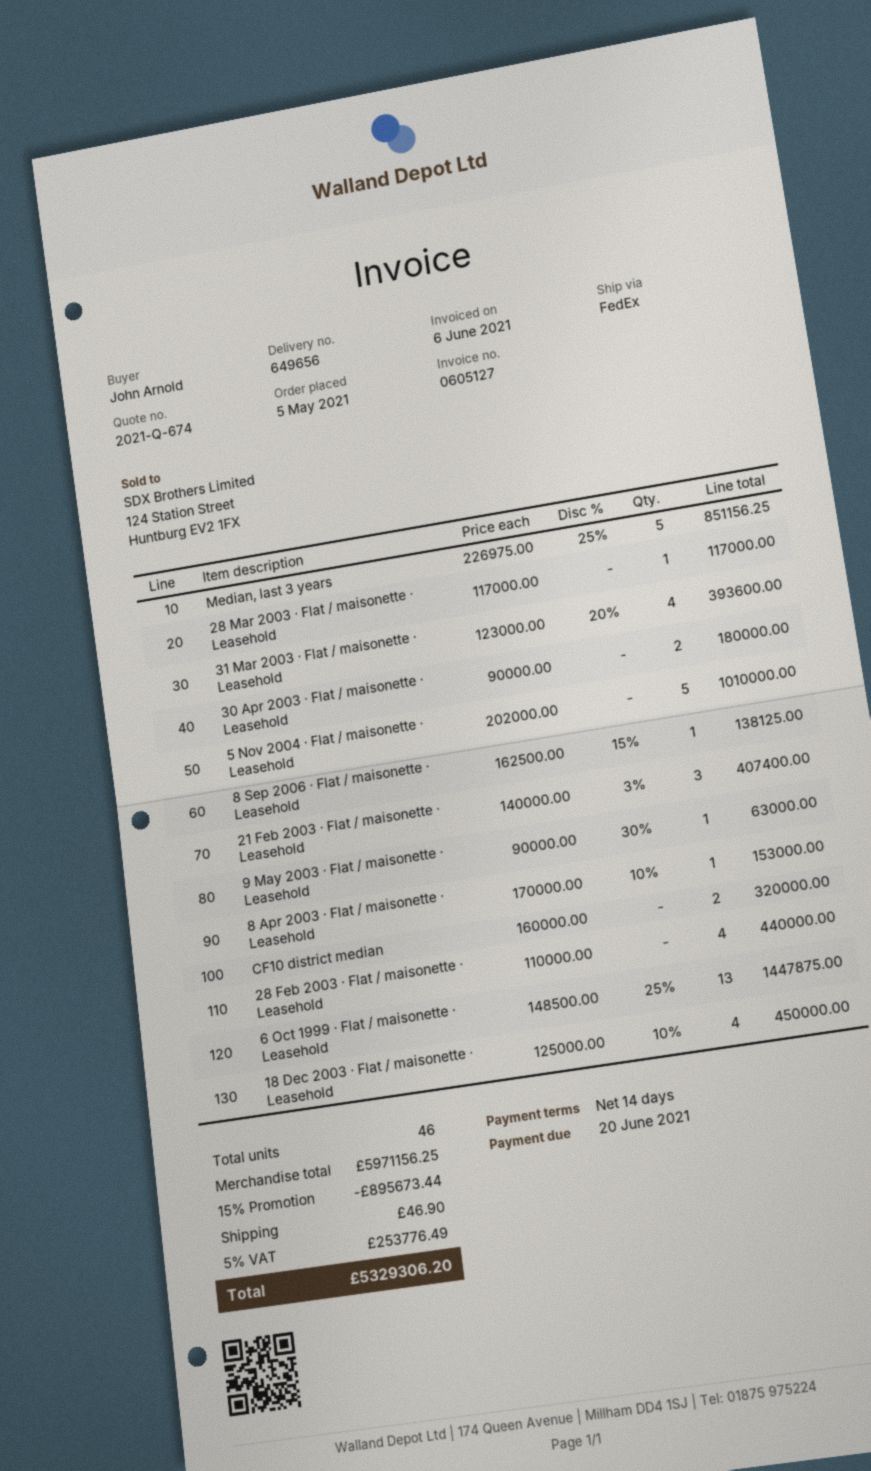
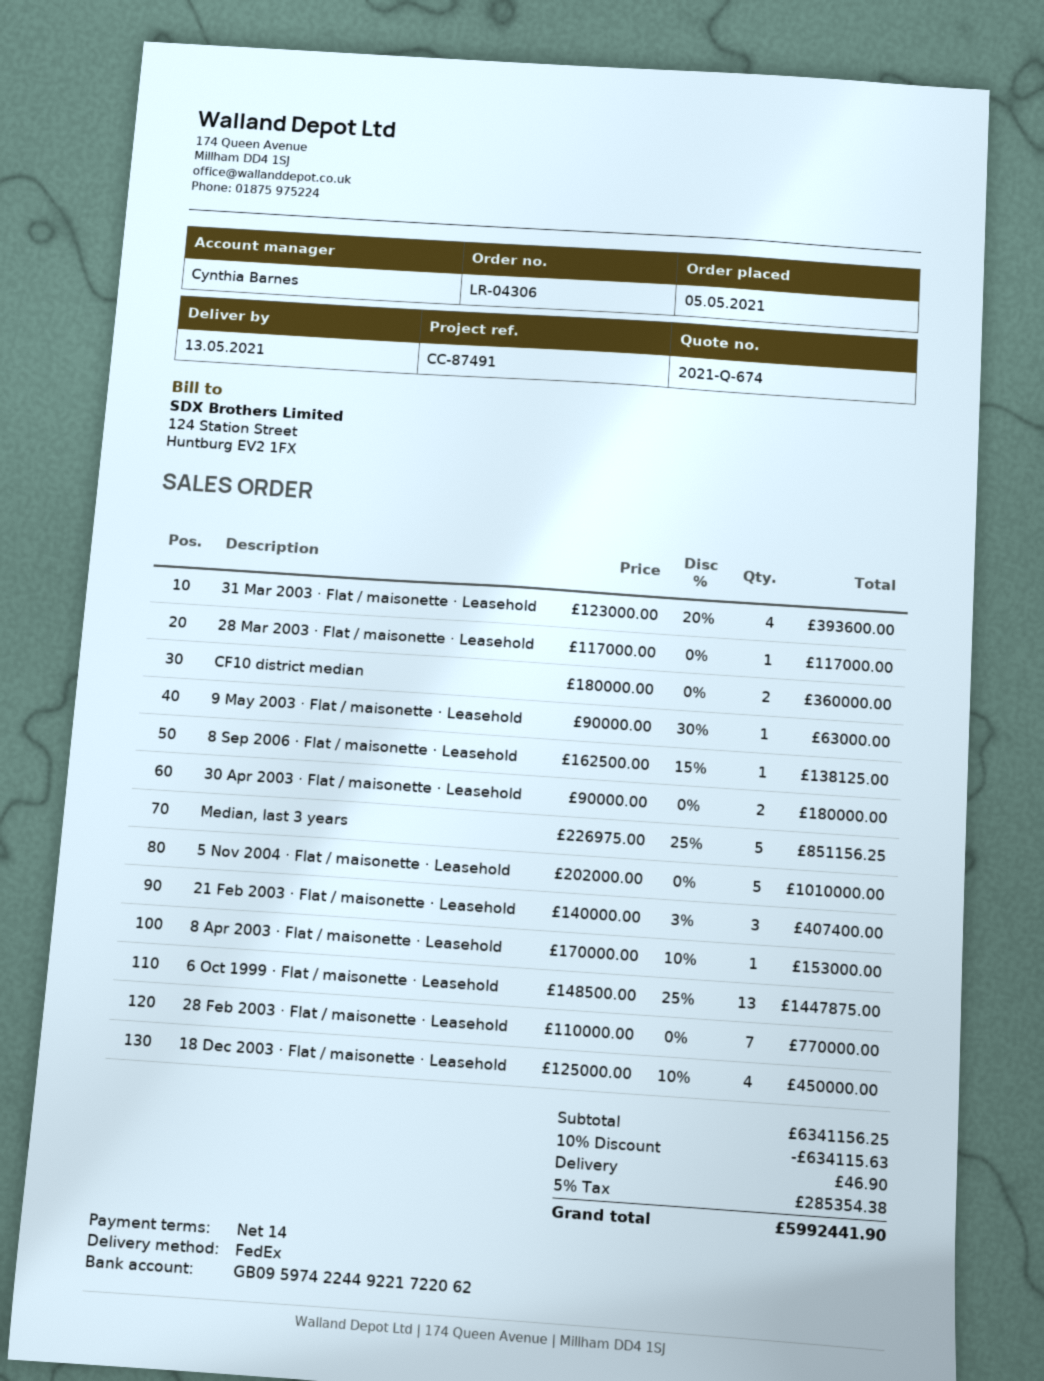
CF10 district median: 2 x 160000.00 = 320000.00 -> 2 x 180000.00 = 360000.00
28 Feb 2003 · Flat / maisonette · Leasehold: 4 x 110000.00 = 440000.00 -> 7 x 110000.00 = 770000.00
subtotal: 5971156.25 -> 6341156.25
discount: 15% = 895673.44 -> 10% = 634115.63
tax: 5% = 253776.49 -> 5% = 285354.38
total: 5329306.20 -> 5992441.90

